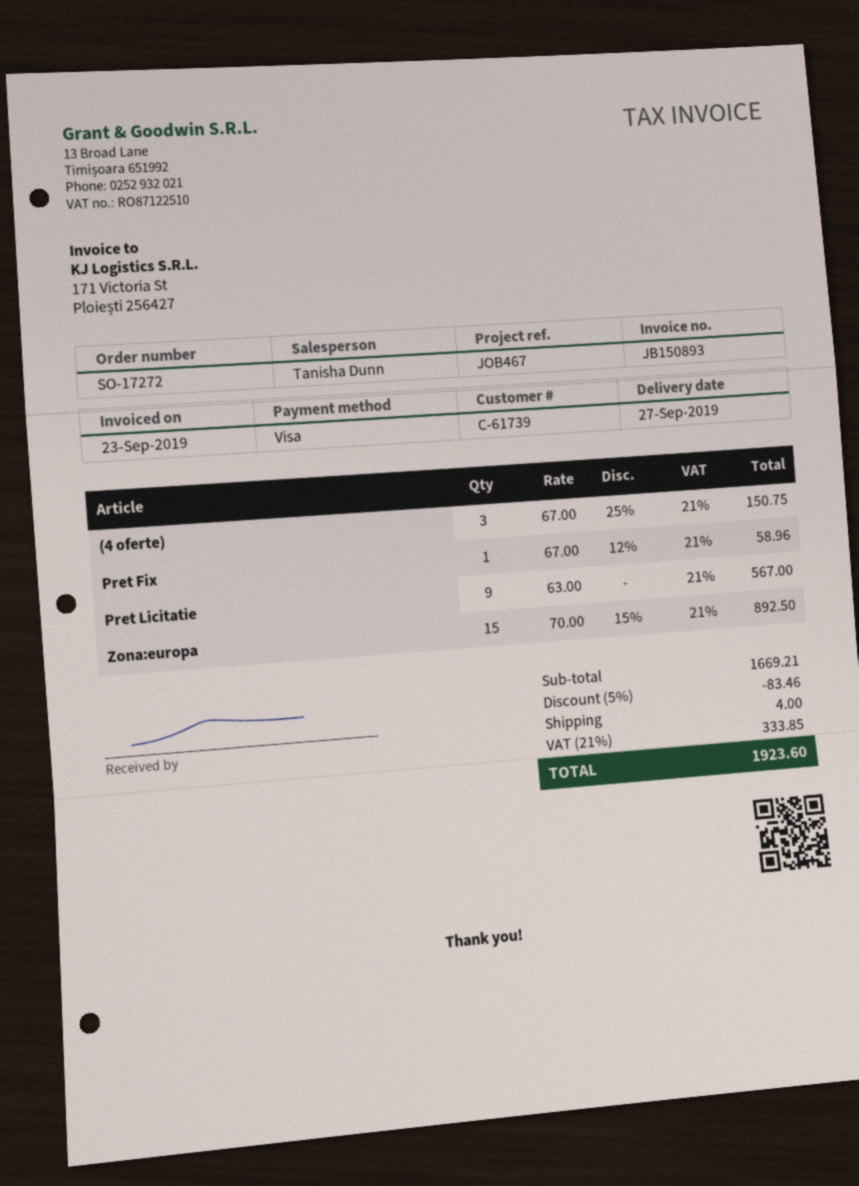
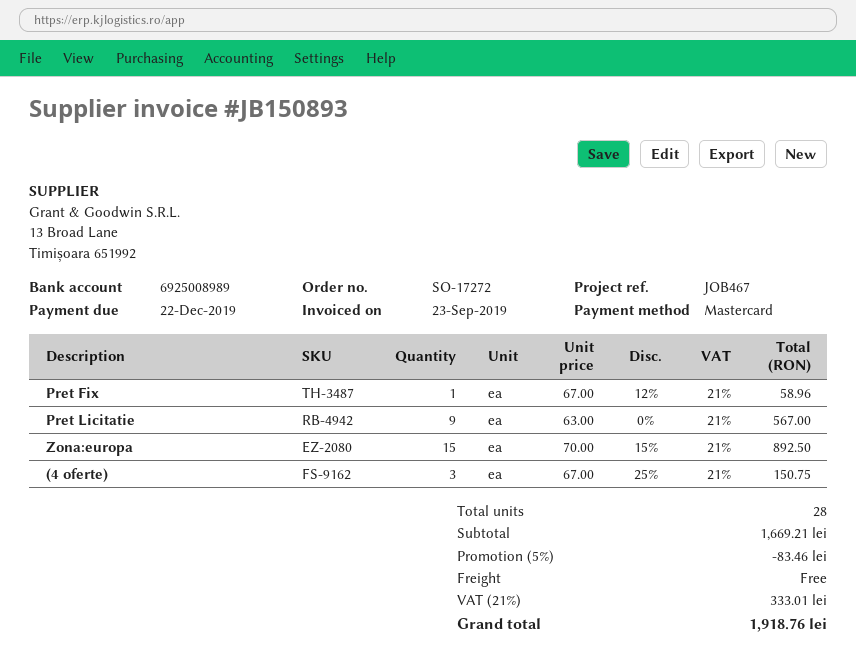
payment method: Visa -> Mastercard
shipping: 4.00 -> 0.00
tax: 21% = 333.85 -> 21% = 333.01
total: 1923.60 -> 1918.76

